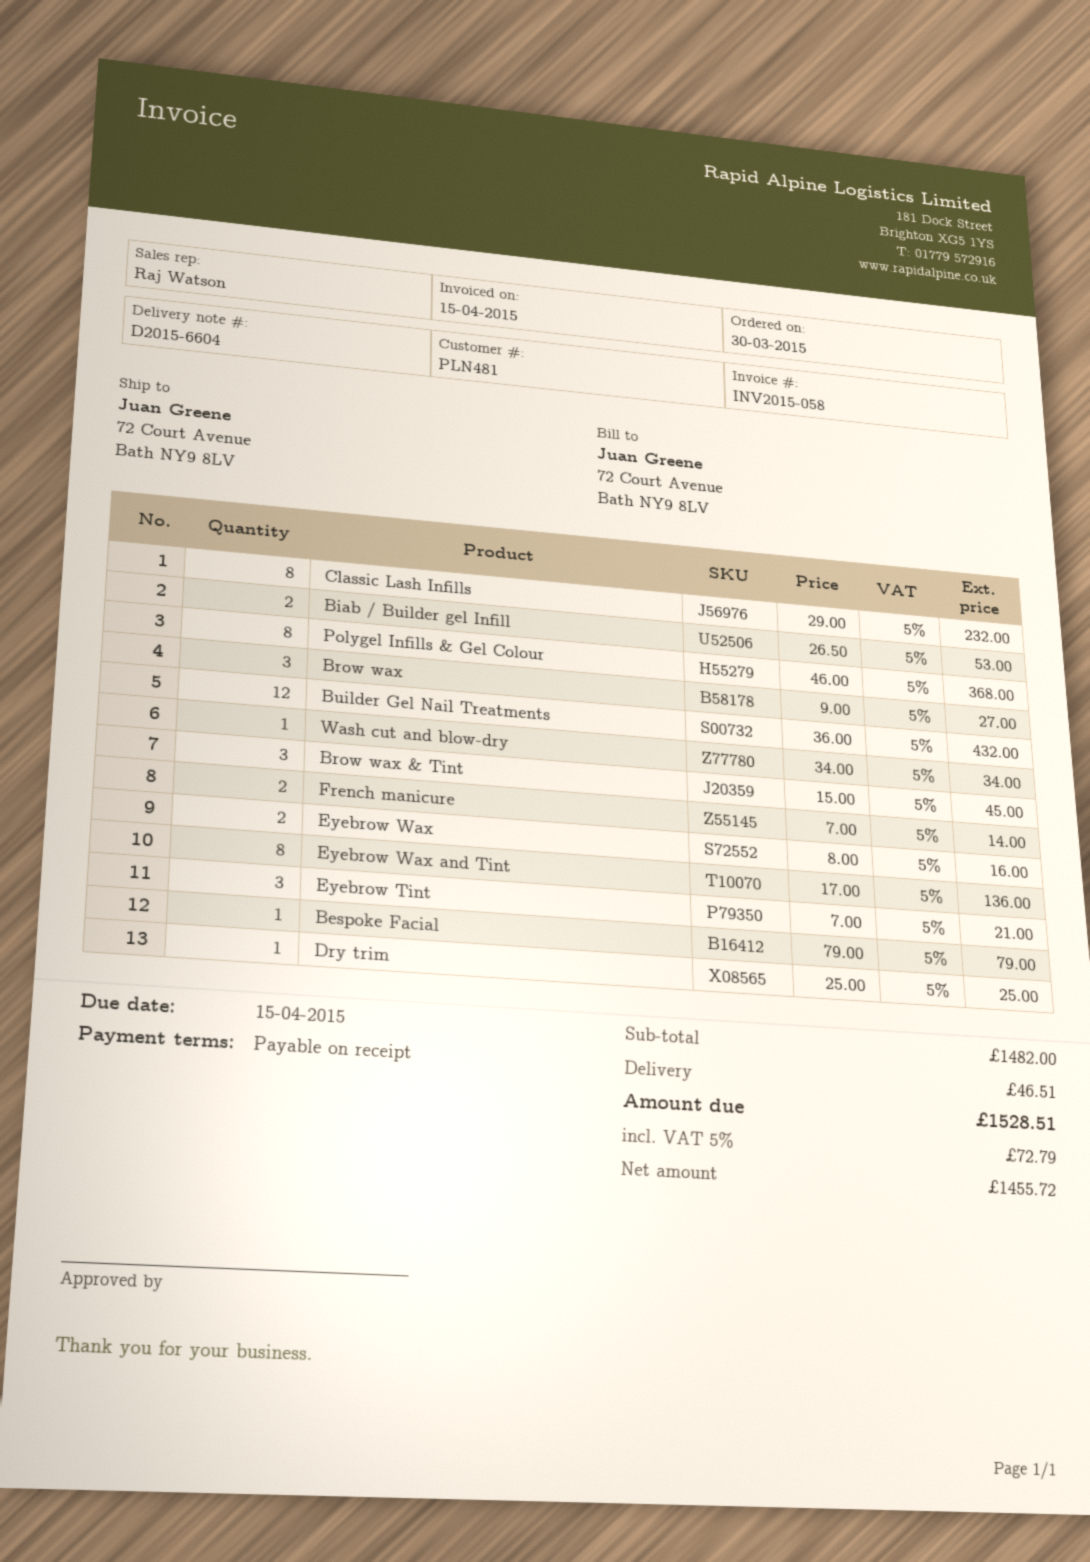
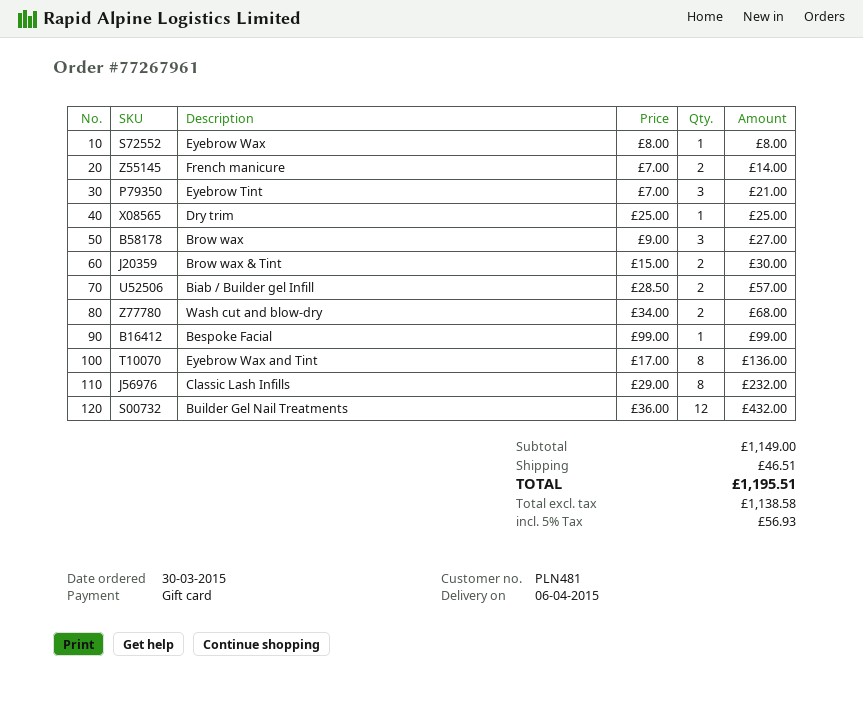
Biab / Builder gel Infill: 2 x 26.50 = 53.00 -> 2 x 28.50 = 57.00
Polygel Infills & Gel Colour: 8 x 46.00 = 368.00 -> none
Wash cut and blow-dry: 1 x 34.00 = 34.00 -> 2 x 34.00 = 68.00
Brow wax & Tint: 3 x 15.00 = 45.00 -> 2 x 15.00 = 30.00
Eyebrow Wax: 2 x 8.00 = 16.00 -> 1 x 8.00 = 8.00
Bespoke Facial: 1 x 79.00 = 79.00 -> 1 x 99.00 = 99.00
subtotal: 1482.00 -> 1149.00
net: 1455.72 -> 1138.58
tax: 5% = 72.79 -> 5% = 56.93
total: 1528.51 -> 1195.51

